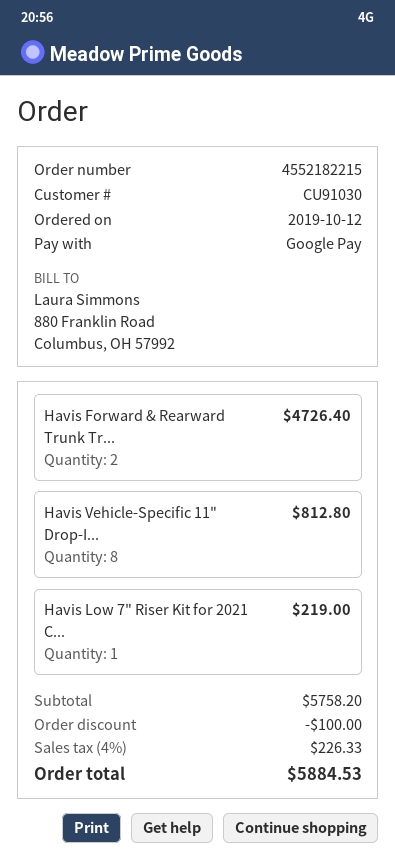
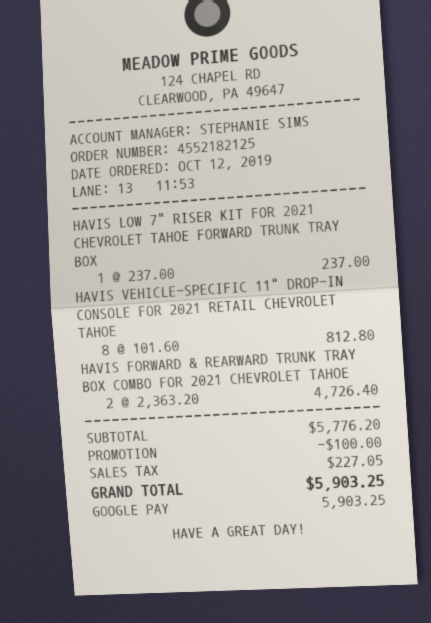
order number: 4552182215 -> 4552182125
Havis Low 7" Riser Kit for 2021 C...: 1 for 219.00 -> 1 for 237.00
subtotal: 5758.20 -> 5776.20
tax: 226.33 -> 227.05
total: 5884.53 -> 5903.25

